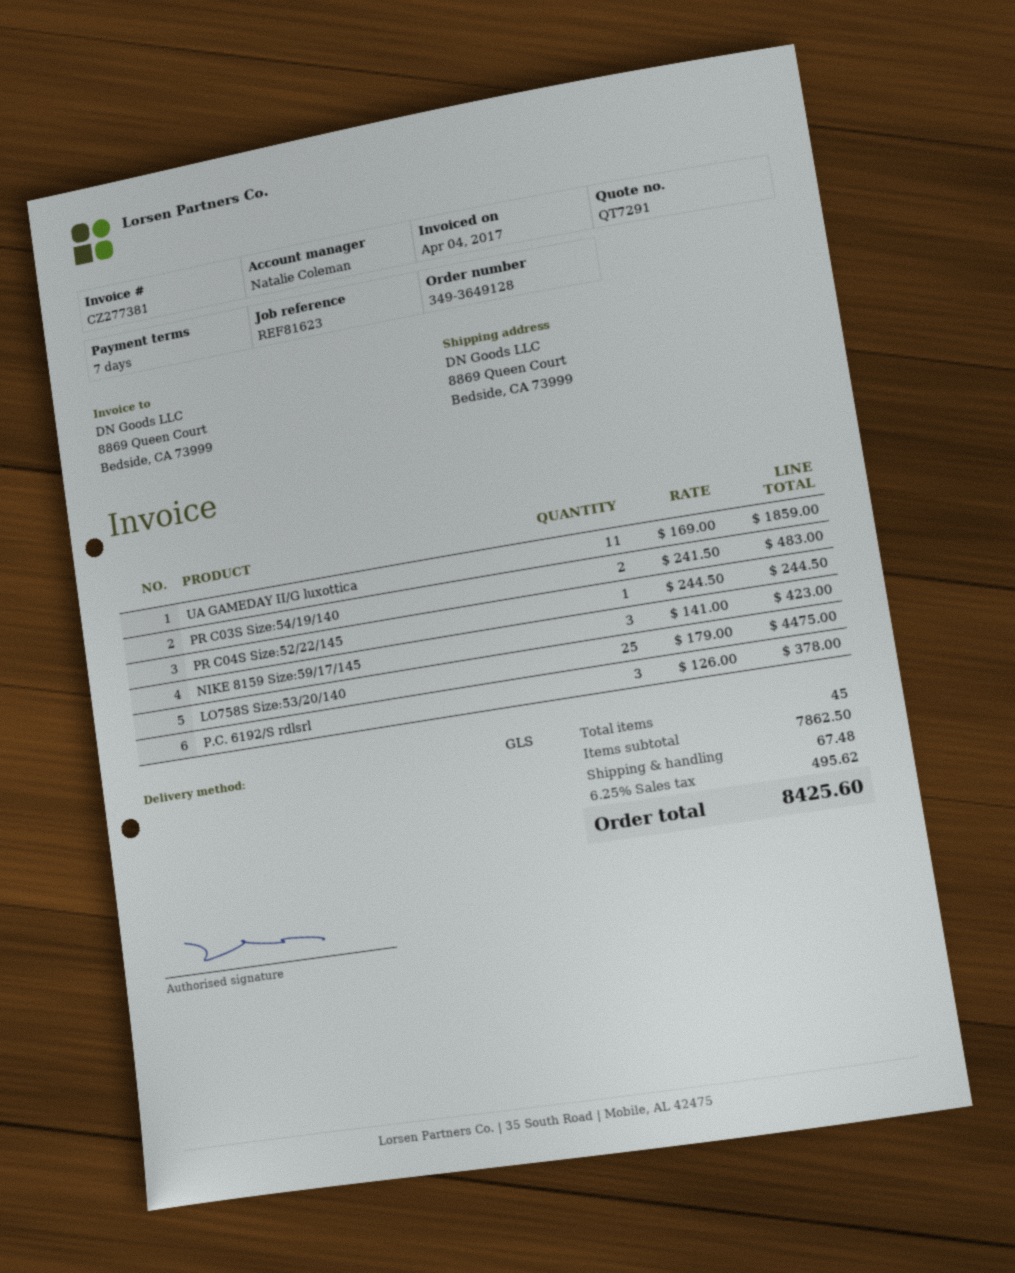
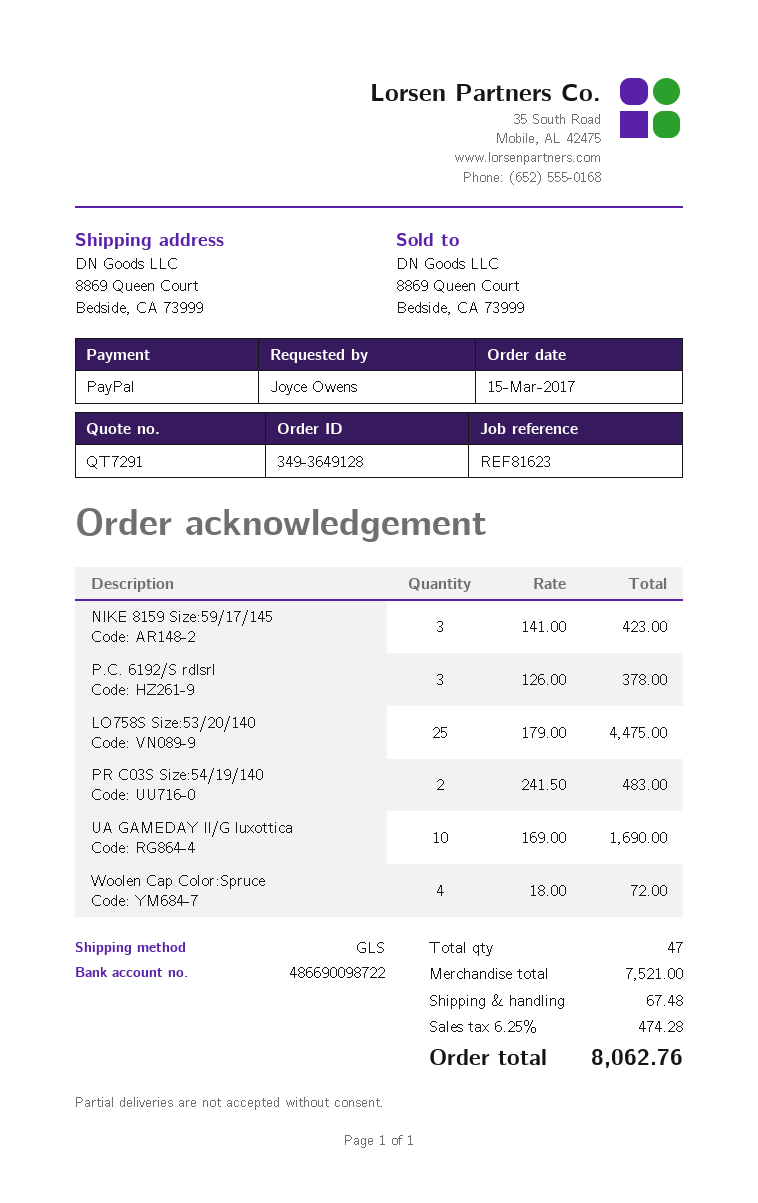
UA GAMEDAY II/G luxottica: 11 x 169.00 = 1859.00 -> 10 x 169.00 = 1690.00
PR C04S Size:52/22/145: 1 x 244.50 = 244.50 -> none
Woolen Cap Color:Spruce: none -> 4 x 18.00 = 72.00
total quantity: 45 -> 47
subtotal: 7862.50 -> 7521.00
tax: 6.25% = 495.62 -> 6.25% = 474.28
total: 8425.60 -> 8062.76

